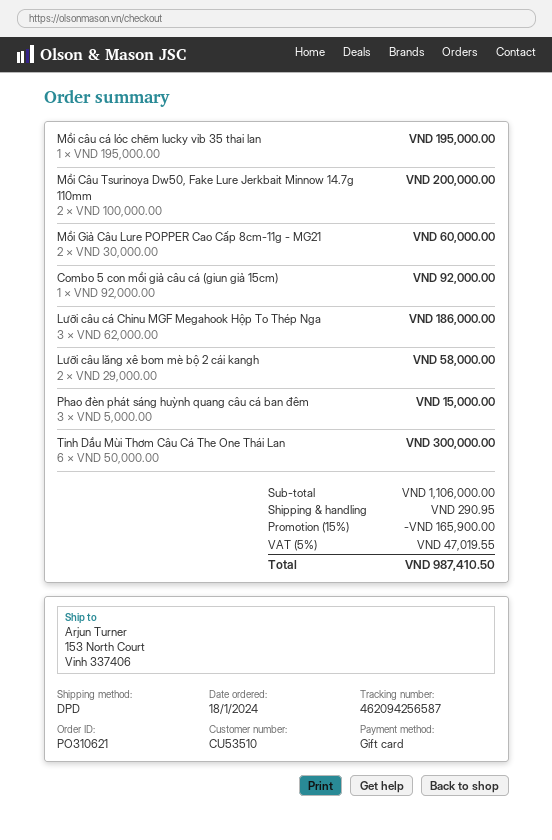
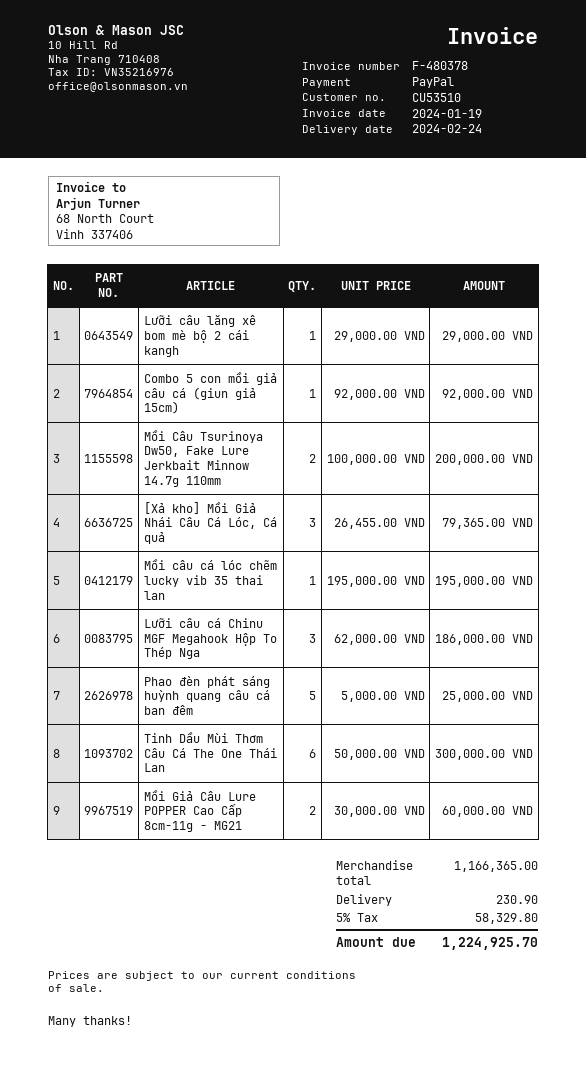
payment method: gift card -> PayPal
Lưỡi câu lăng xê bom mè bộ 2 cái kangh: 2 x 29000.00 = 58000.00 -> 1 x 29000.00 = 29000.00
Phao đèn phát sáng huỳnh quang câu cá ban đêm: 3 x 5000.00 = 15000.00 -> 5 x 5000.00 = 25000.00
[Xả kho] Mồi Giả Nhái Câu Cá Lóc, Cá quả: none -> 3 x 26455.00 = 79365.00
subtotal: 1106000.00 -> 1166365.00
discount: 15% = 165900.00 -> none
shipping: 290.95 -> 230.90
tax: 5% = 47019.55 -> 5% = 58329.80
total: 987410.50 -> 1224925.70

